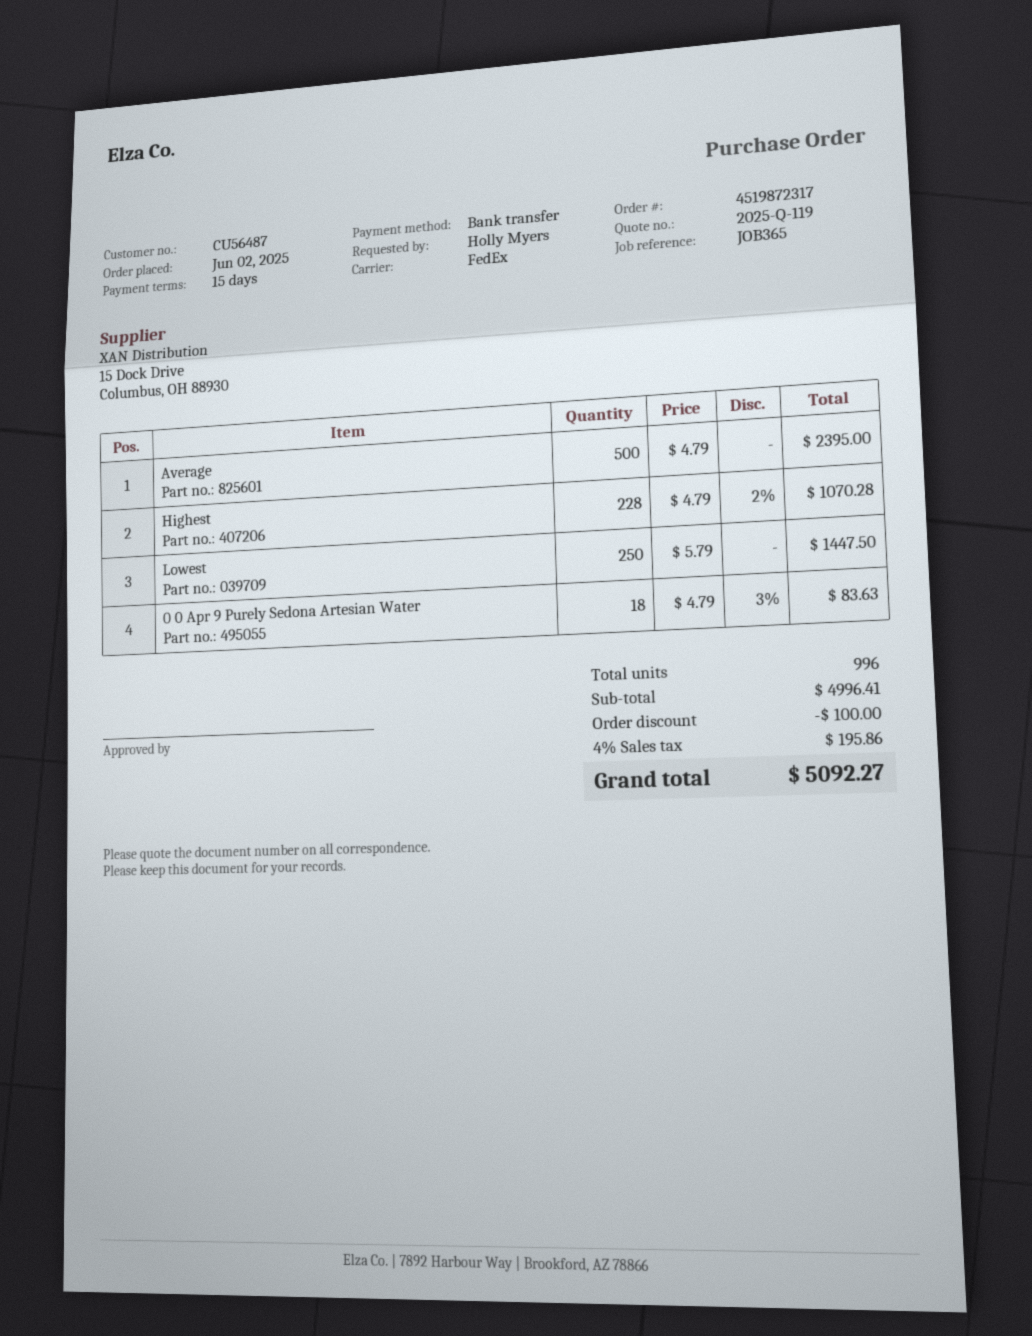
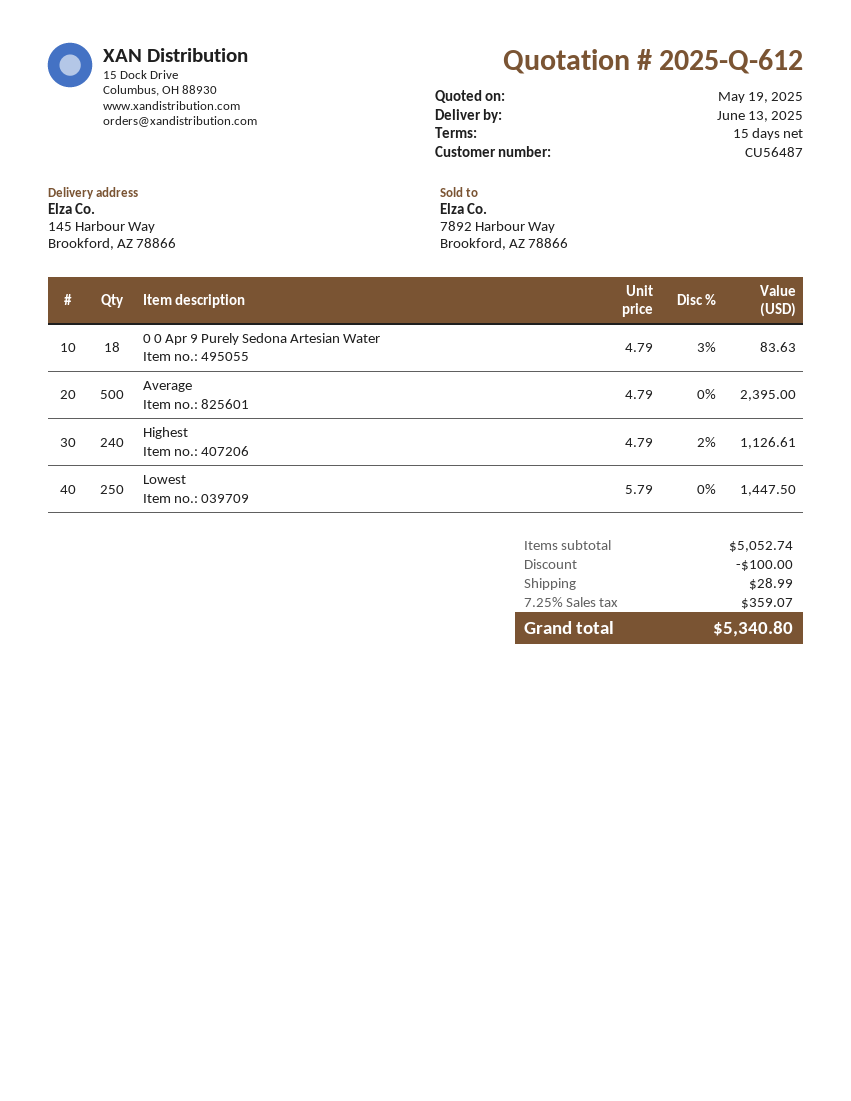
quote number: 2025-Q-119 -> 2025-Q-612
Highest: 228 x 4.79 - 2% = 1070.28 -> 240 x 4.79 - 2% = 1126.61
subtotal: 4996.41 -> 5052.74
shipping: none -> 28.99
tax: 4% = 195.86 -> 7.25% = 359.07
total: 5092.27 -> 5340.80

